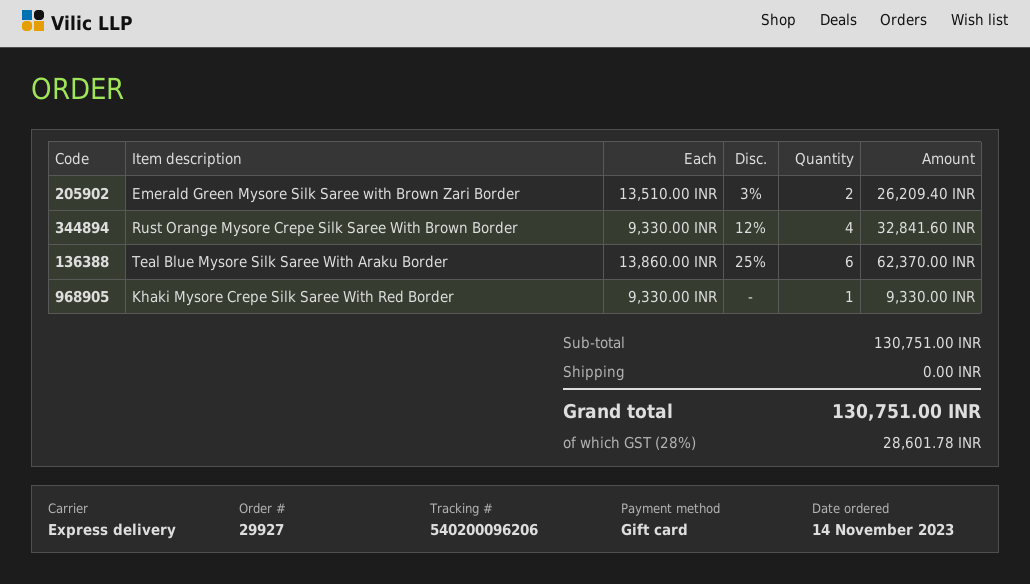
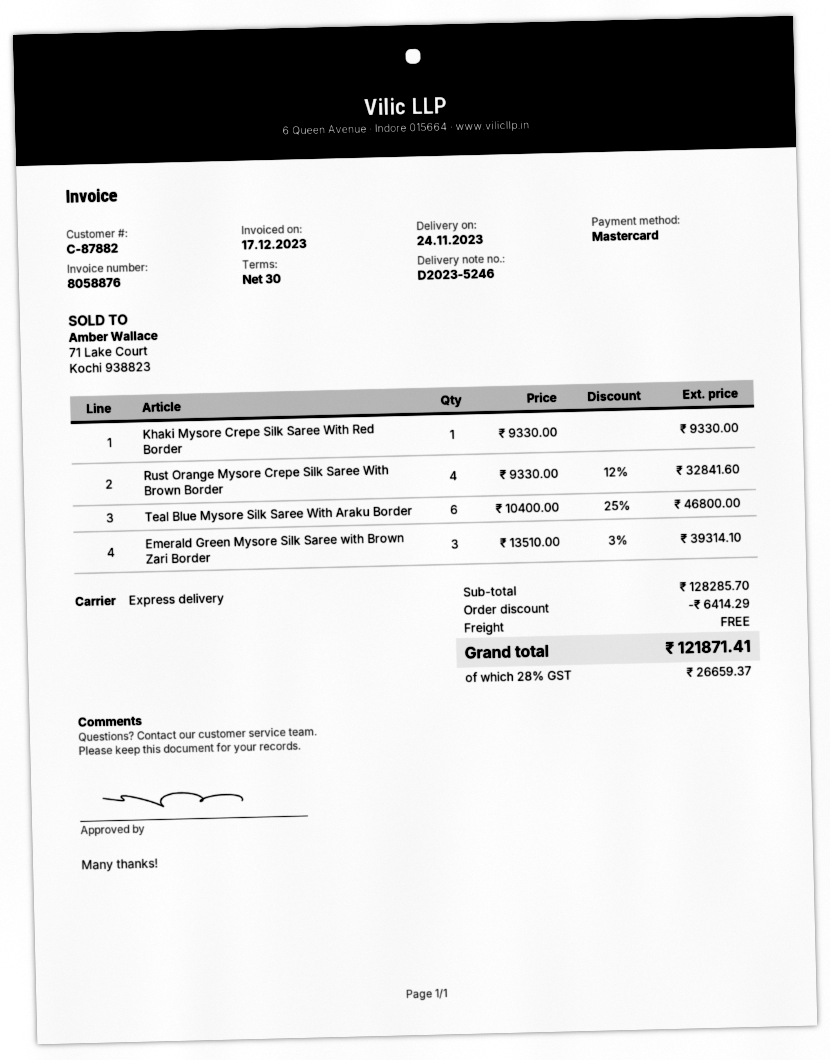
payment method: gift card -> Mastercard
Emerald Green Mysore Silk Saree with Brown Zari Border: 2 x 13510.00 - 3% = 26209.40 -> 3 x 13510.00 - 3% = 39314.10
Teal Blue Mysore Silk Saree With Araku Border: 6 x 13860.00 - 25% = 62370.00 -> 6 x 10400.00 - 25% = 46800.00
subtotal: 130751.00 -> 128285.70
discount: none -> 6414.29
tax: 28% = 28601.78 -> 28% = 26659.37
total: 130751.00 -> 121871.41

